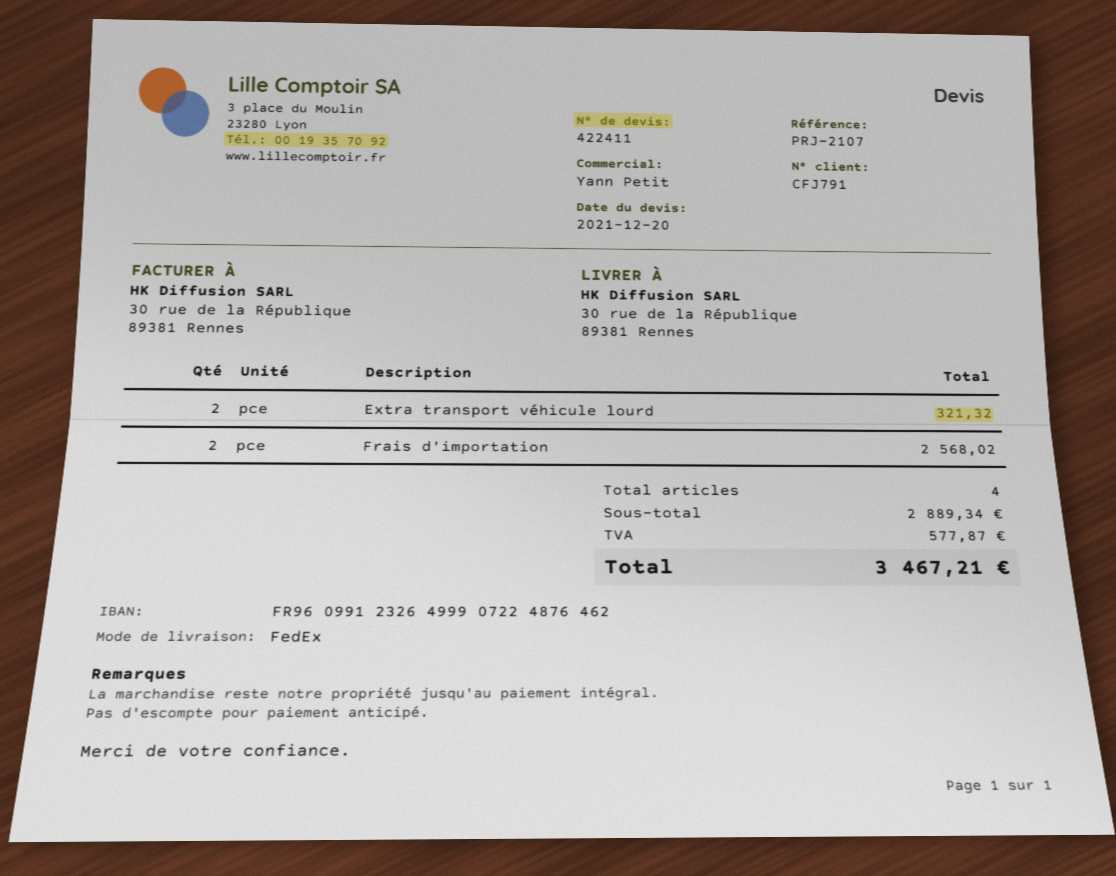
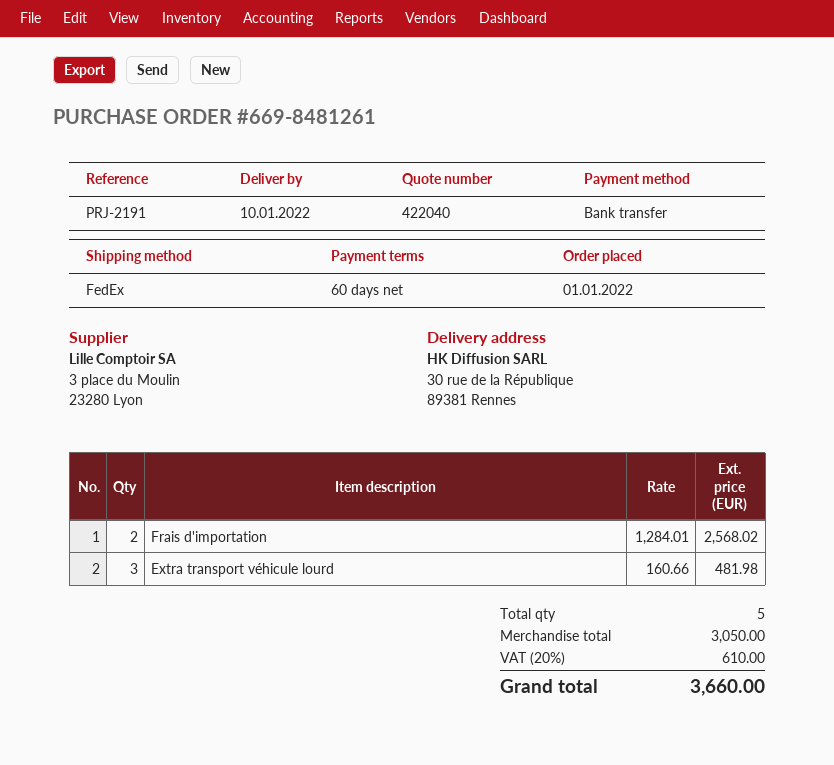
quote number: 422411 -> 422040
reference: PRJ-2107 -> PRJ-2191
Extra transport véhicule lourd: 2 for 321.32 -> 3 for 481.98
total quantity: 4 -> 5
subtotal: 2889.34 -> 3050.00
tax: 577.87 -> 610.00
total: 3467.21 -> 3660.00

